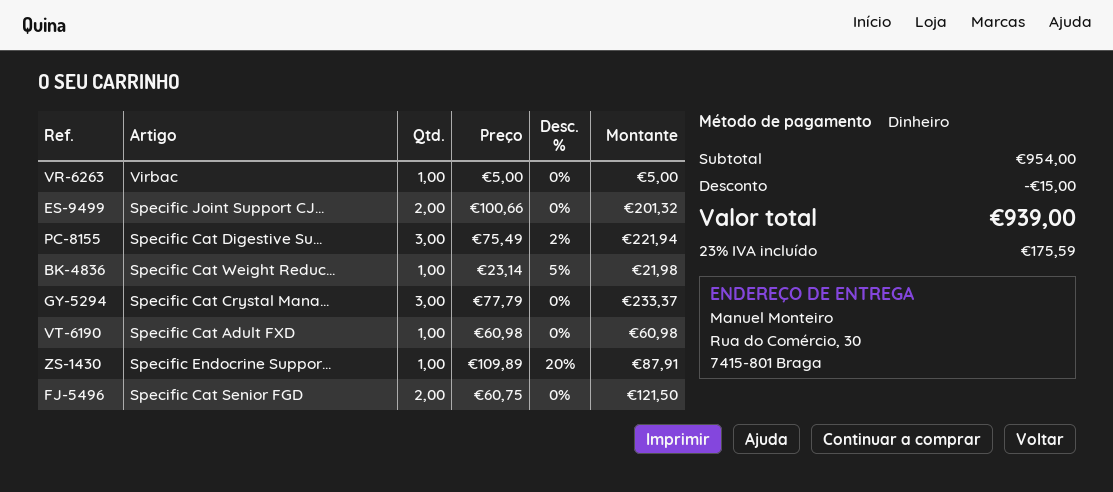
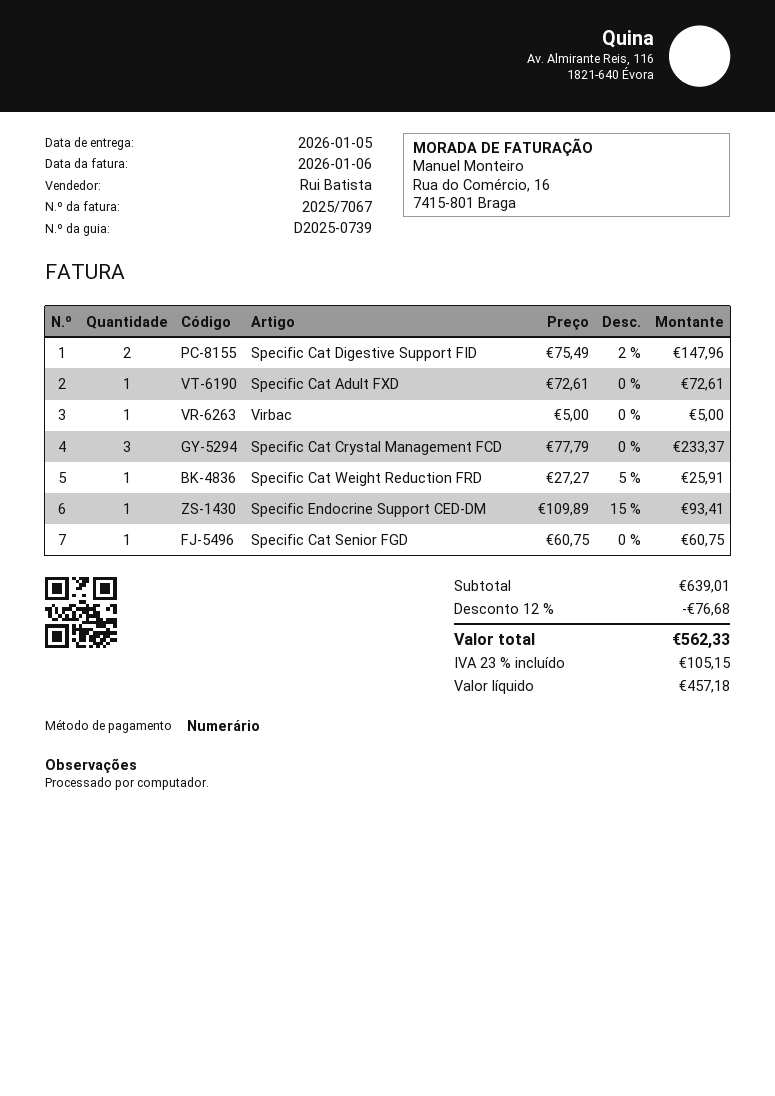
Specific Joint Support CJ...: 2 x 100.66 = 201.32 -> none
Specific Cat Digestive Su...: 3 x 75.49 - 2% = 221.94 -> 2 x 75.49 - 2% = 147.96
Specific Cat Weight Reduc...: 1 x 23.14 - 5% = 21.98 -> 1 x 27.27 - 5% = 25.91
Specific Cat Adult FXD: 1 x 60.98 = 60.98 -> 1 x 72.61 = 72.61
Specific Endocrine Suppor...: 1 x 109.89 - 20% = 87.91 -> 1 x 109.89 - 15% = 93.41
Specific Cat Senior FGD: 2 x 60.75 = 121.50 -> 1 x 60.75 = 60.75
subtotal: 954.00 -> 639.01
discount: 15.00 -> 76.68
tax: 23% = 175.59 -> 23% = 105.15
total: 939.00 -> 562.33

